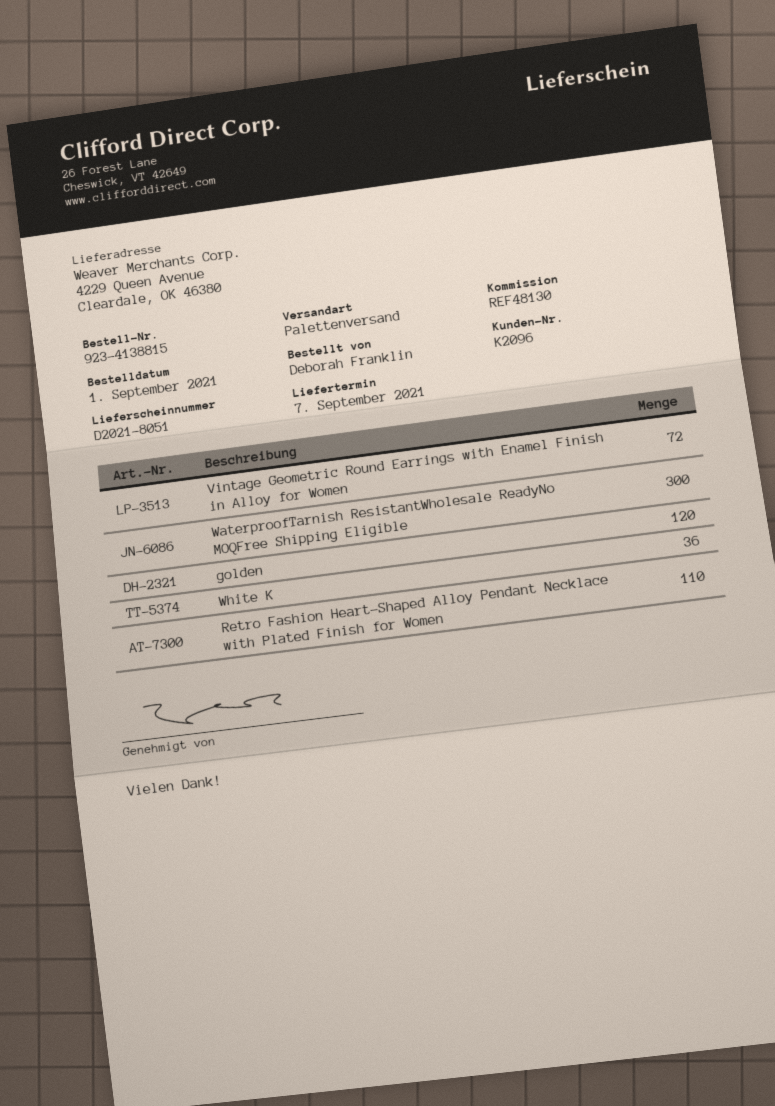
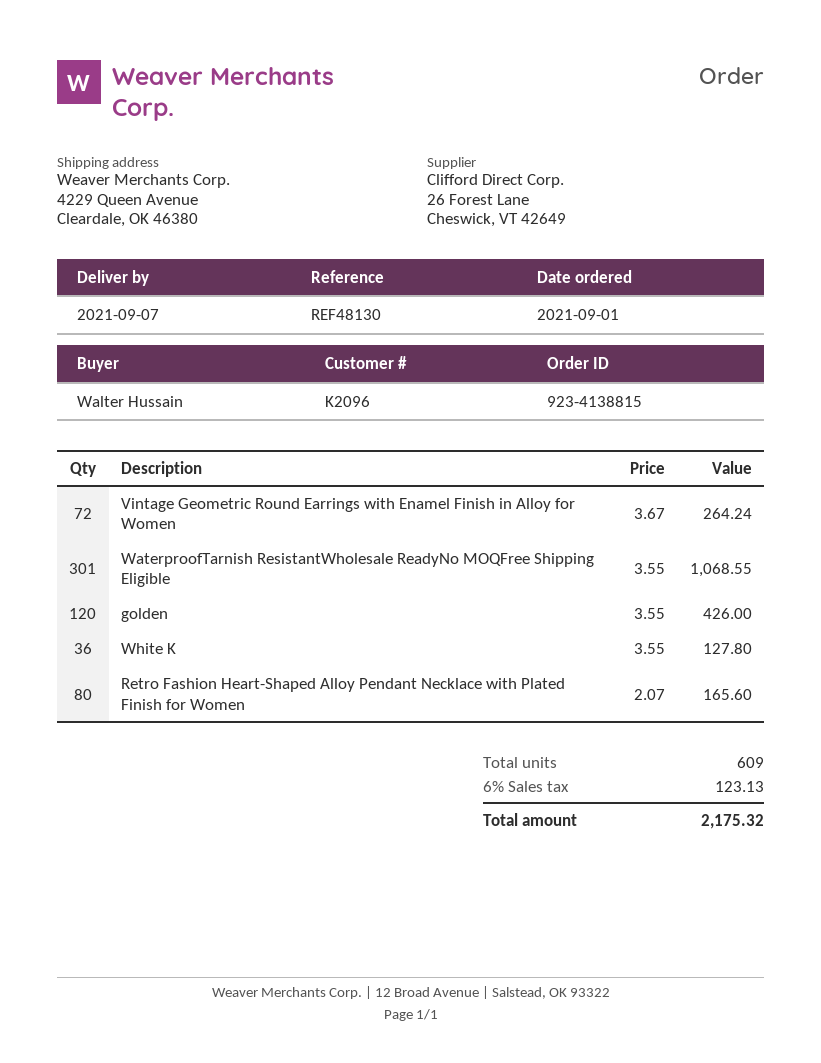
ordered by: Deborah Franklin -> Walter Hussain
WaterproofTarnish ResistantWholesale ReadyNo MOQFree Shipping Eligible: 300 -> 301
Retro Fashion Heart-Shaped Alloy Pendant Necklace with Plated Finish for Women: 110 -> 80

